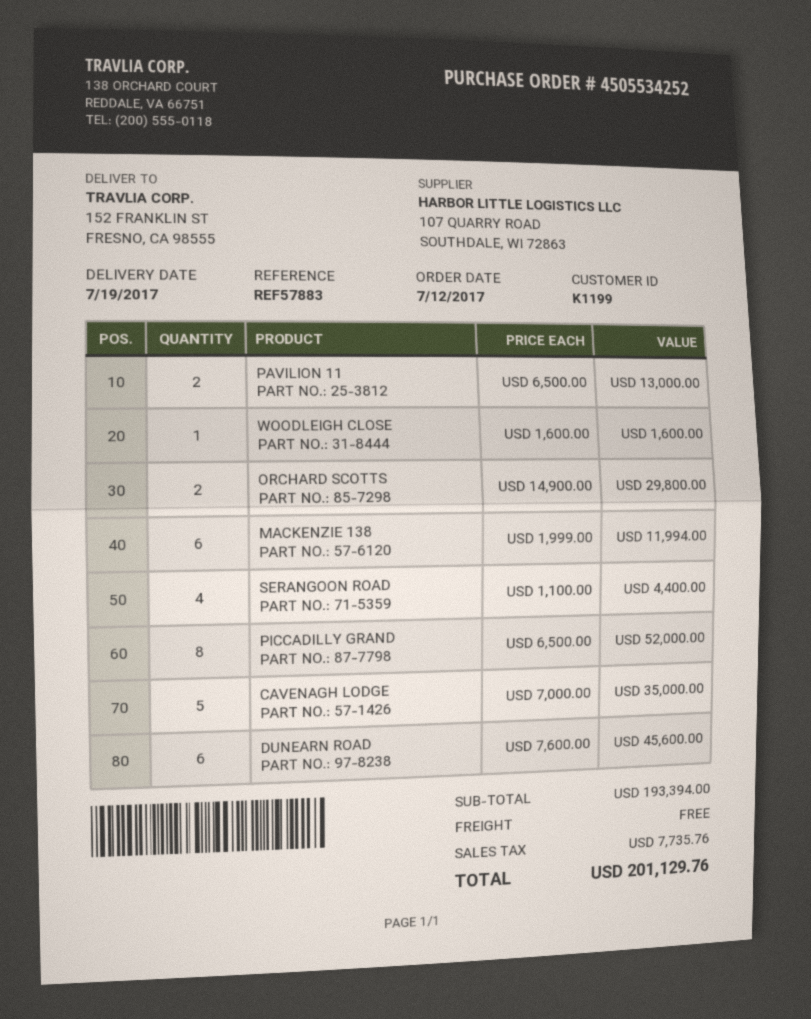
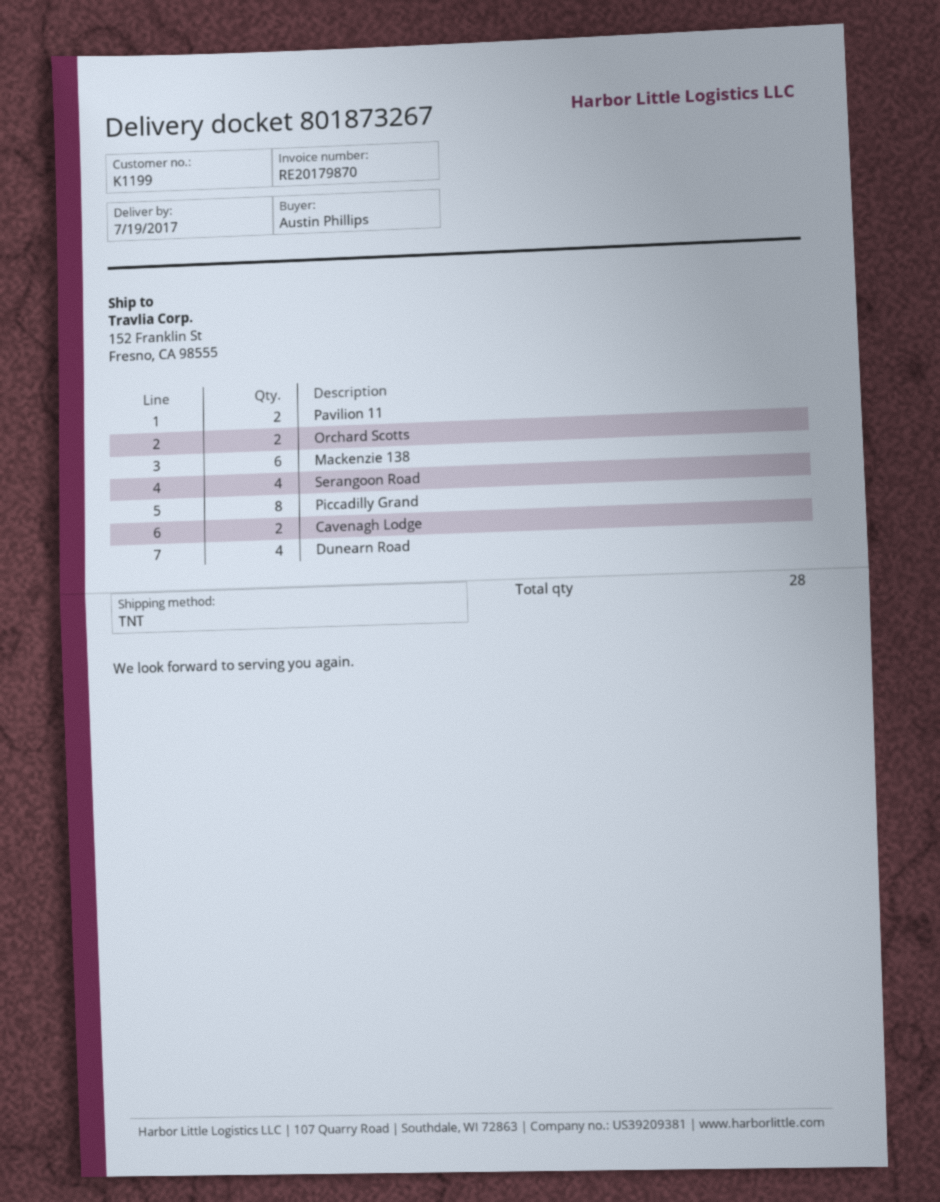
WOODLEIGH CLOSE: 1 -> none
CAVENAGH LODGE: 5 -> 2
DUNEARN ROAD: 6 -> 4

